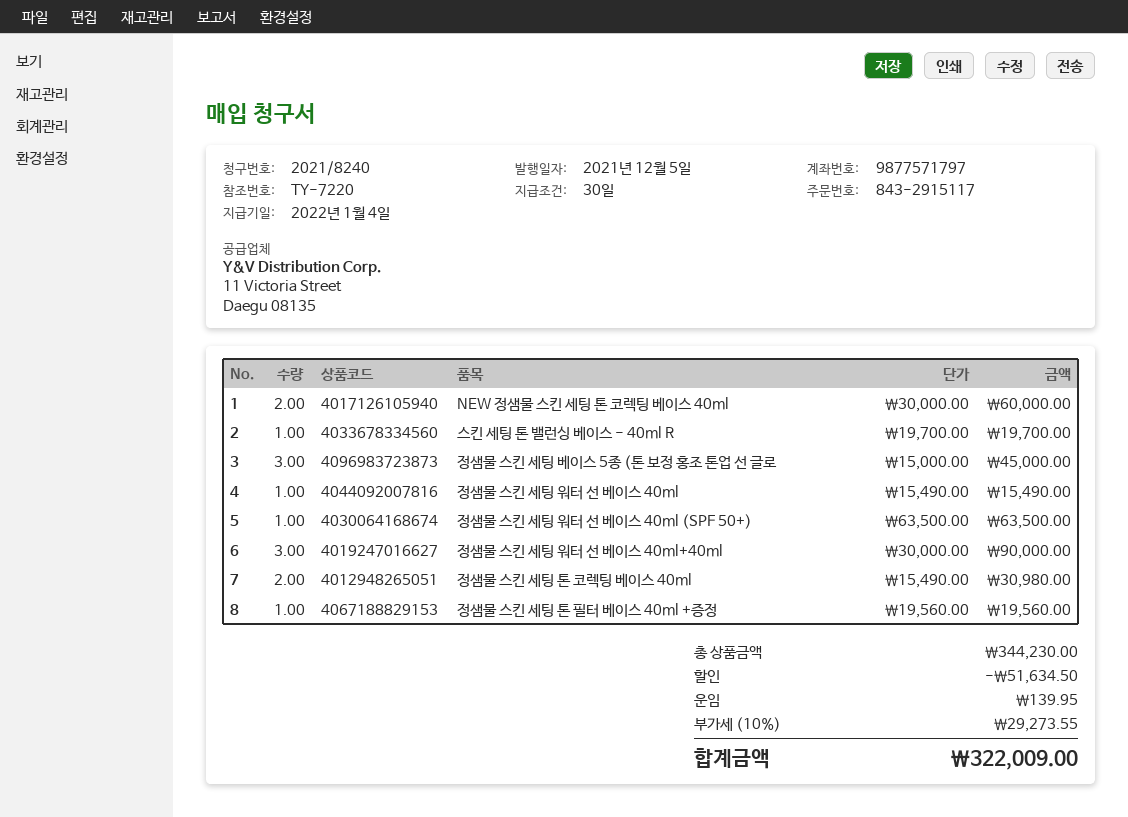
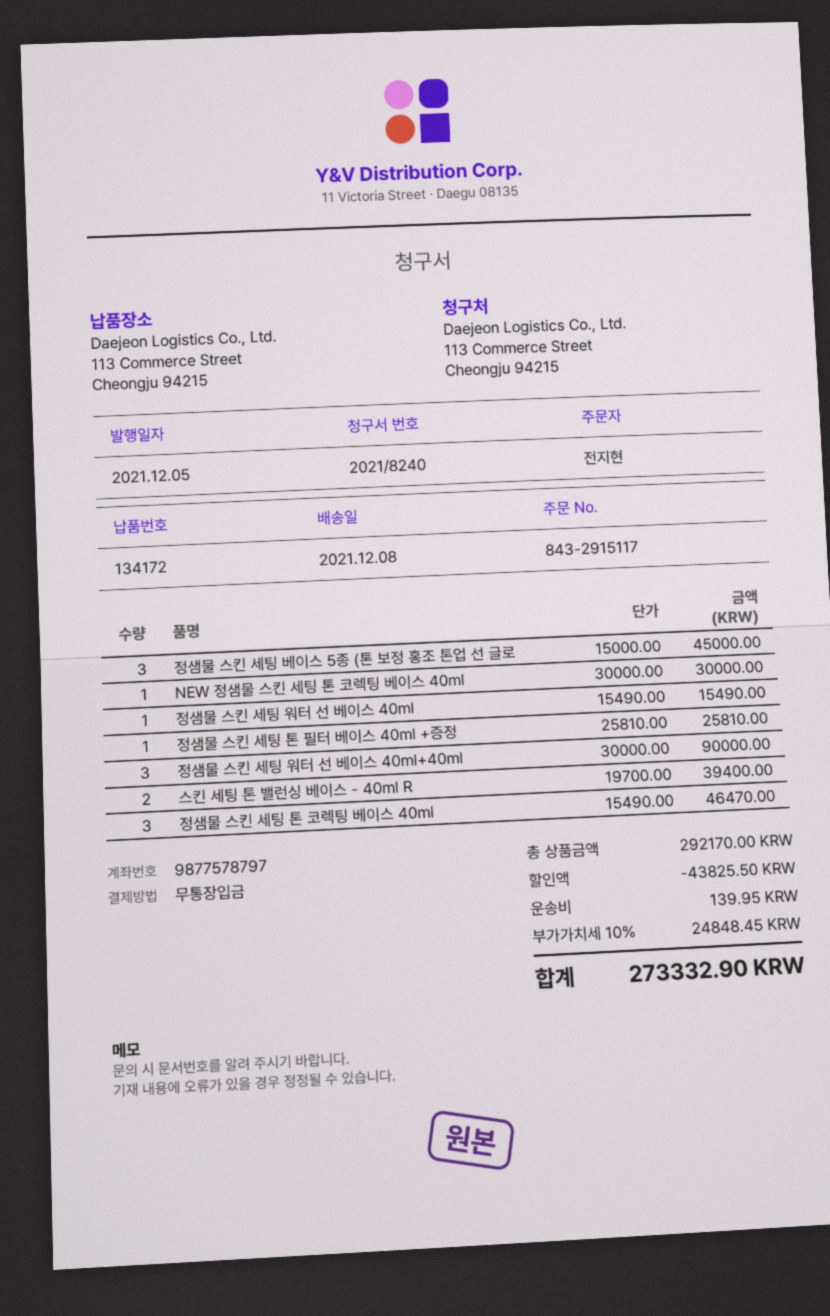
bank account: 9877571797 -> 9877578797
NEW 정샘물 스킨 세팅 톤 코렉팅 베이스 40ml: 2 x 30000.00 = 60000.00 -> 1 x 30000.00 = 30000.00
스킨 세팅 톤 밸런싱 베이스 - 40ml R: 1 x 19700.00 = 19700.00 -> 2 x 19700.00 = 39400.00
정샘물 스킨 세팅 워터 선 베이스 40ml (SPF 50+): 1 x 63500.00 = 63500.00 -> none
정샘물 스킨 세팅 톤 코렉팅 베이스 40ml: 2 x 15490.00 = 30980.00 -> 3 x 15490.00 = 46470.00
정샘물 스킨 세팅 톤 필터 베이스 40ml +증정: 1 x 19560.00 = 19560.00 -> 1 x 25810.00 = 25810.00
subtotal: 344230.00 -> 292170.00
discount: 51634.50 -> 43825.50
tax: 10% = 29273.55 -> 10% = 24848.45
total: 322009.00 -> 273332.90

